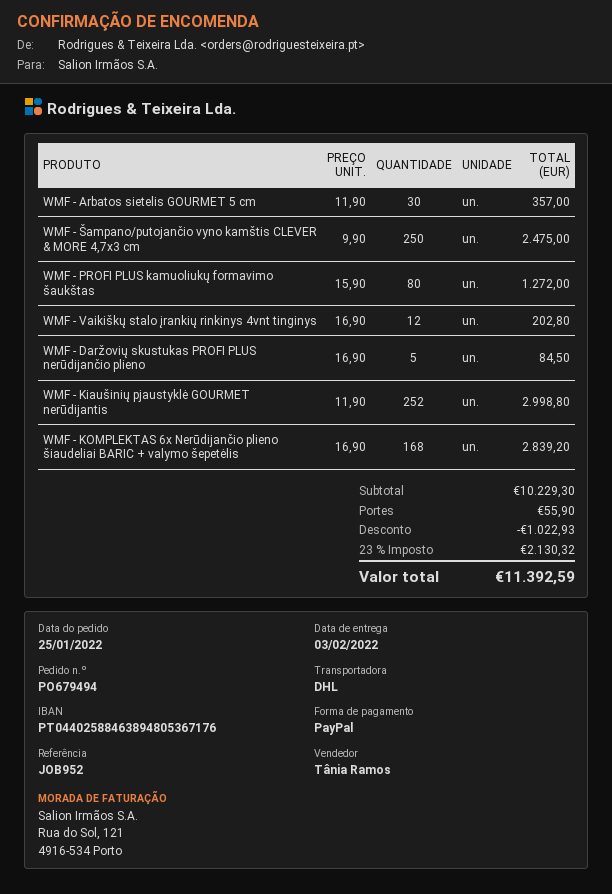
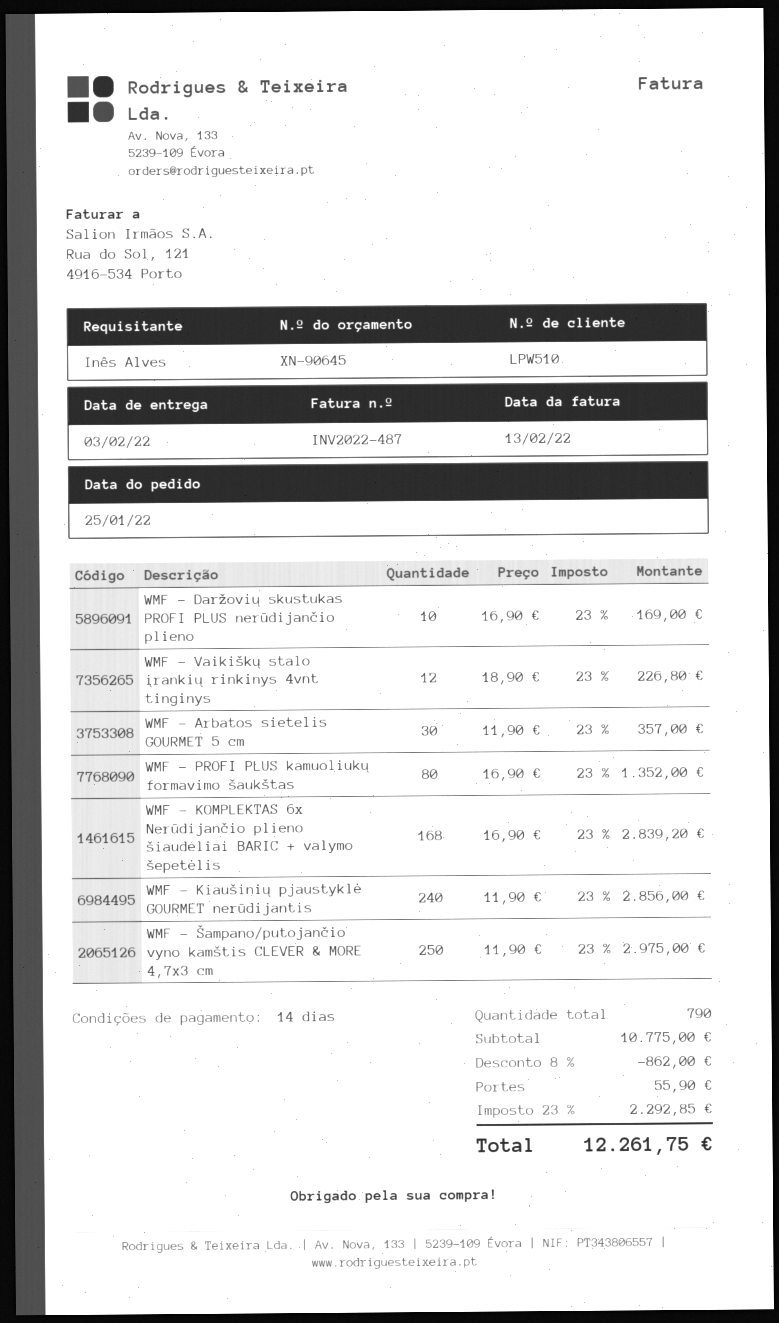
WMF - Šampano/putojančio vyno kamštis CLEVER & MORE 4,7x3 cm: 250 x 9.90 = 2475.00 -> 250 x 11.90 = 2975.00
WMF - PROFI PLUS kamuoliukų formavimo šaukštas: 80 x 15.90 = 1272.00 -> 80 x 16.90 = 1352.00
WMF - Vaikiškų stalo įrankių rinkinys 4vnt tinginys: 12 x 16.90 = 202.80 -> 12 x 18.90 = 226.80
WMF - Daržovių skustukas PROFI PLUS nerūdijančio plieno: 5 x 16.90 = 84.50 -> 10 x 16.90 = 169.00
WMF - Kiaušinių pjaustyklė GOURMET nerūdijantis: 252 x 11.90 = 2998.80 -> 240 x 11.90 = 2856.00
subtotal: 10229.30 -> 10775.00
discount: 1022.93 -> 862.00
tax: 23% = 2130.32 -> 23% = 2292.85
total: 11392.59 -> 12261.75

